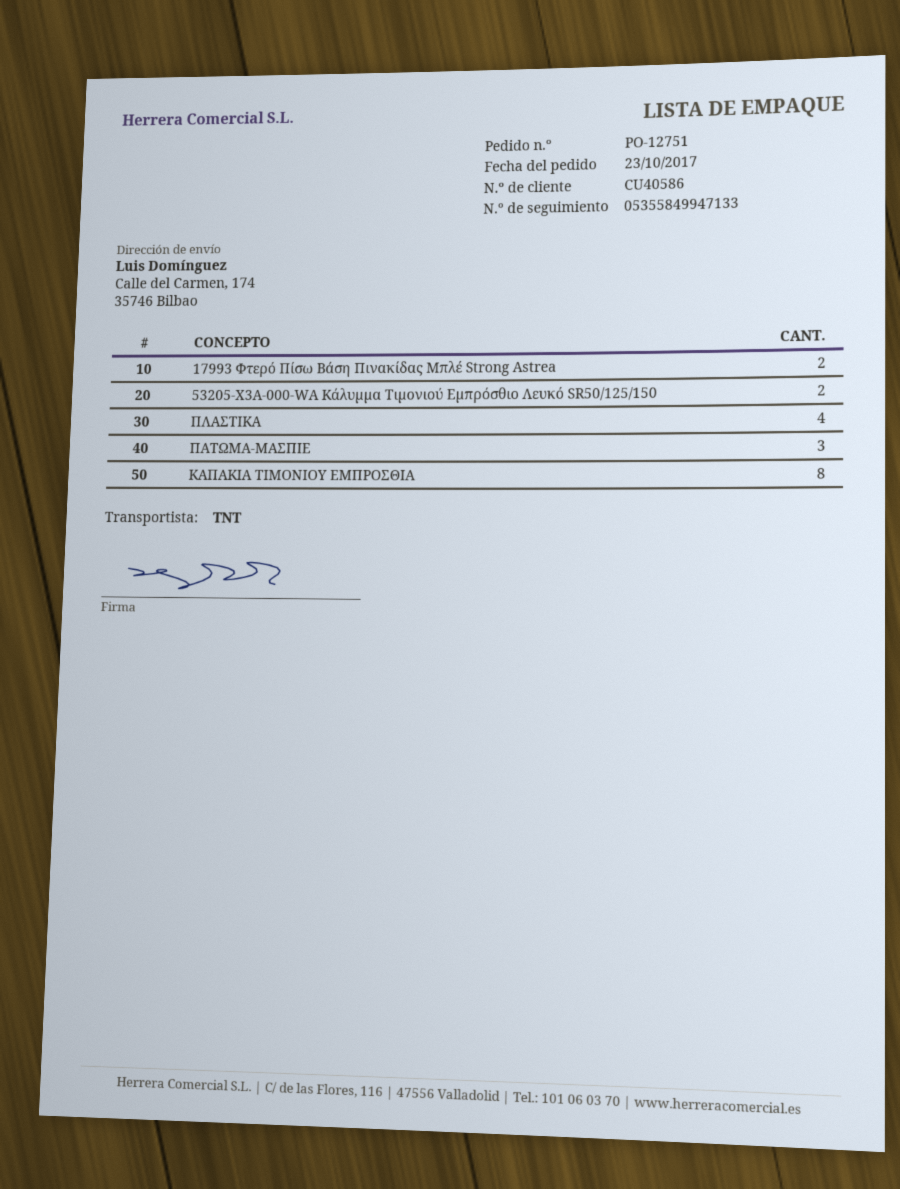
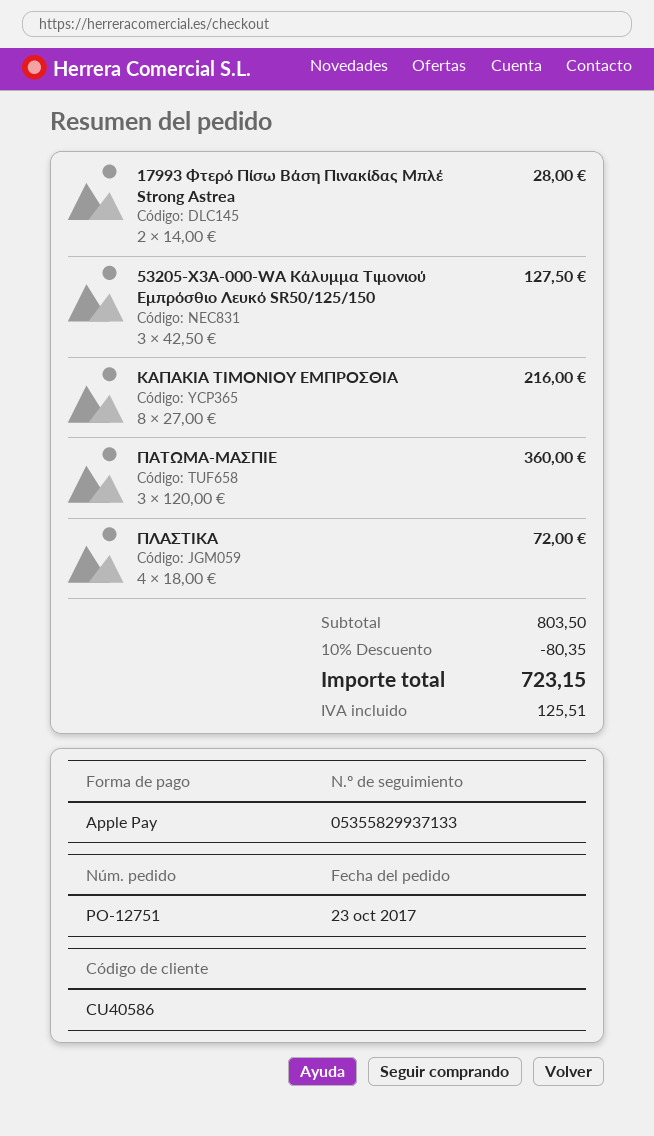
tracking number: 05355849947133 -> 05355829937133
53205-X3A-000-WA Κάλυμμα Τιμονιού Εμπρόσθιο Λευκό SR50/125/150: 2 -> 3

